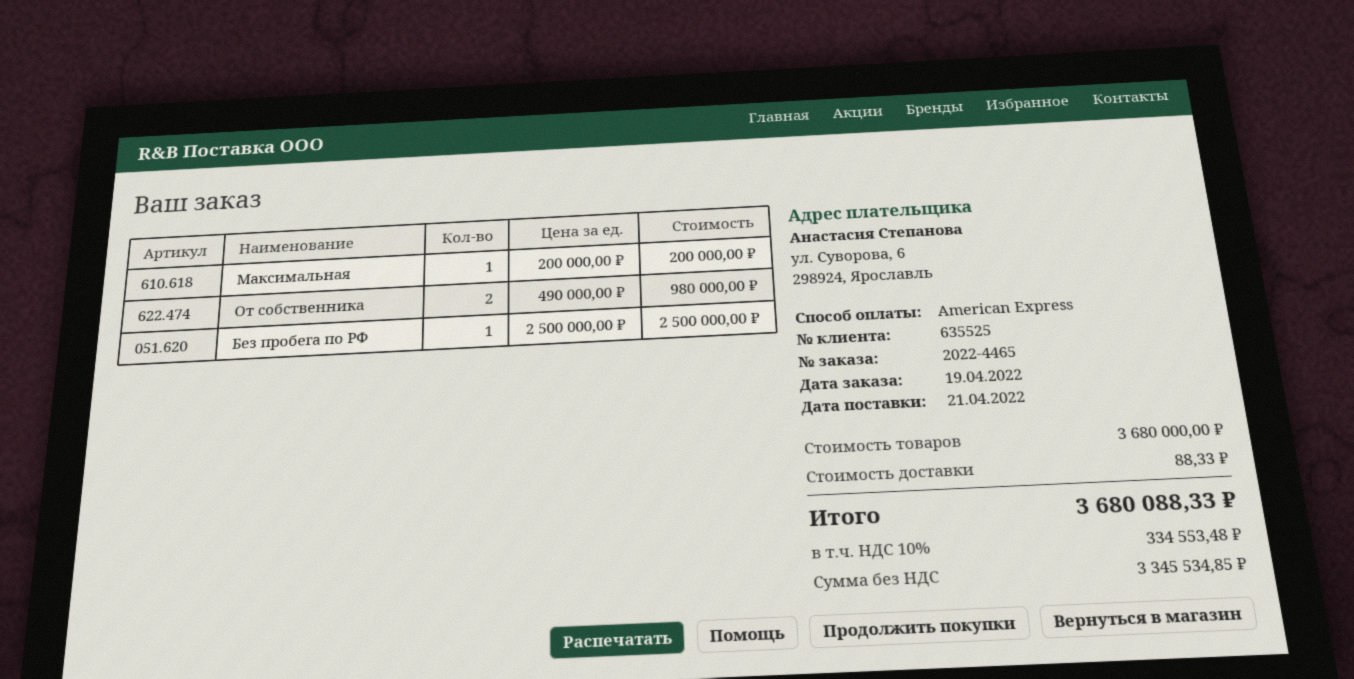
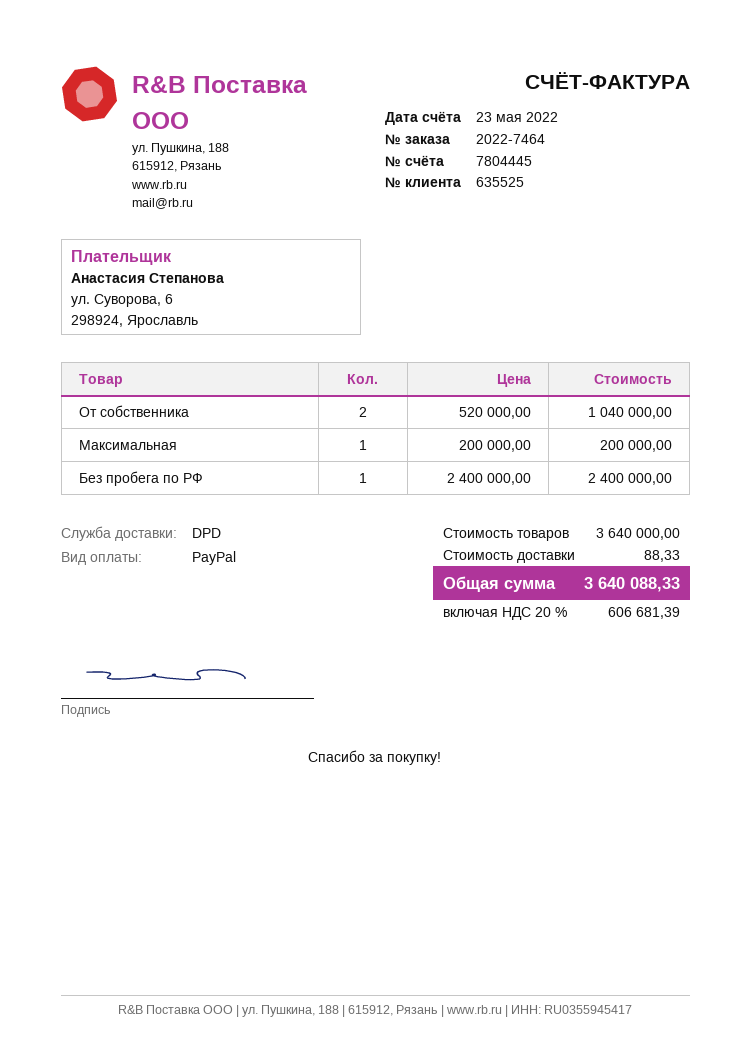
order number: 2022-4465 -> 2022-7464
payment method: American Express -> PayPal
От собственника: 2 x 490000.00 = 980000.00 -> 2 x 520000.00 = 1040000.00
Без пробега по РФ: 1 x 2500000.00 = 2500000.00 -> 1 x 2400000.00 = 2400000.00
subtotal: 3680000.00 -> 3640000.00
tax: 10% = 334553.48 -> 20% = 606681.39
total: 3680088.33 -> 3640088.33

